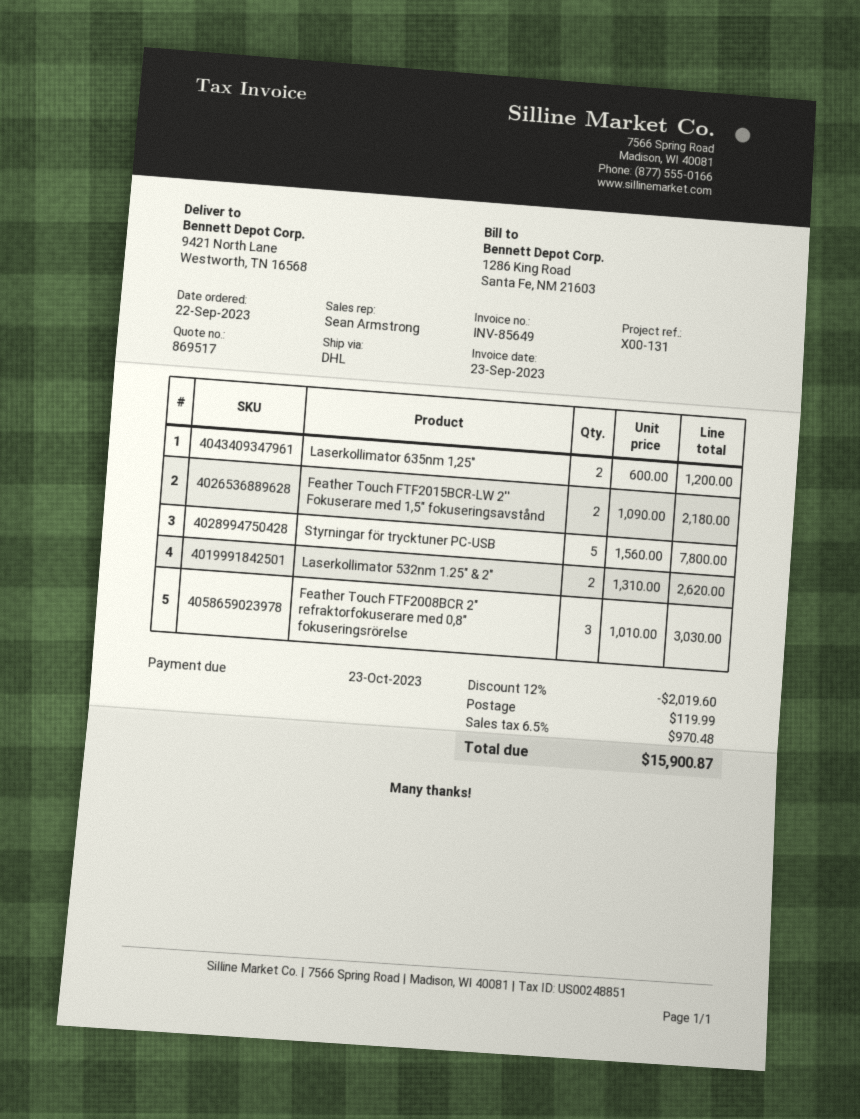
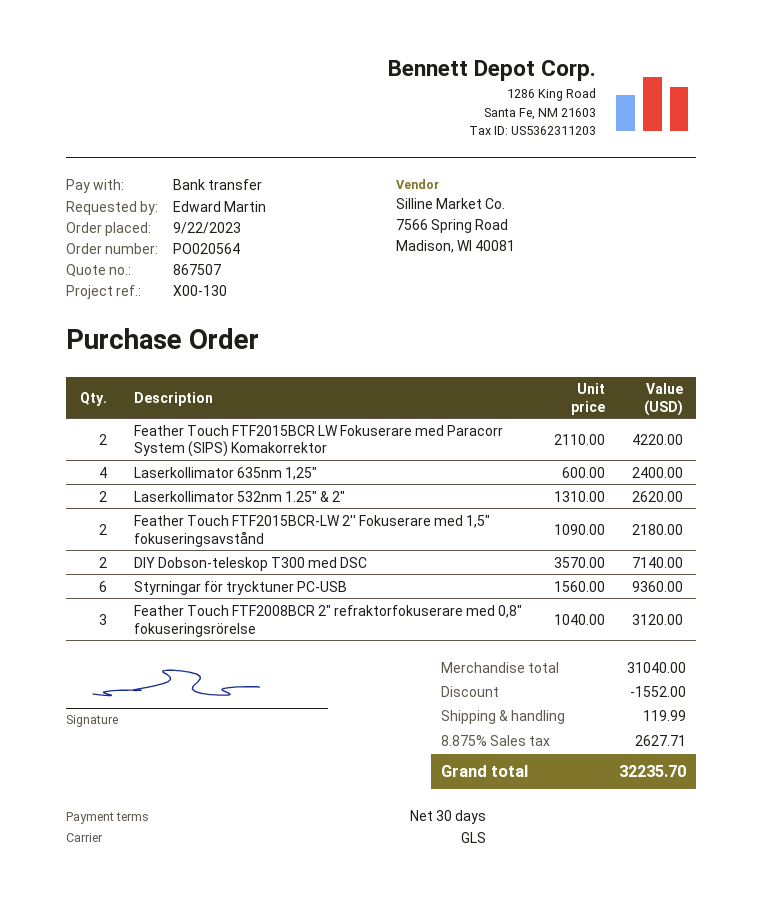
quote number: 869517 -> 867507
reference: X00-131 -> X00-130
shipping method: DHL -> GLS
Laserkollimator 635nm 1,25": 2 x 600.00 = 1200.00 -> 4 x 600.00 = 2400.00
Styrningar för trycktuner PC-USB: 5 x 1560.00 = 7800.00 -> 6 x 1560.00 = 9360.00
Feather Touch FTF2008BCR 2" refraktorfokuserare med 0,8" fokuseringsrörelse: 3 x 1010.00 = 3030.00 -> 3 x 1040.00 = 3120.00
Feather Touch FTF2015BCR LW Fokuserare med Paracorr System (SIPS) Komakorrektor: none -> 2 x 2110.00 = 4220.00
DIY Dobson-teleskop T300 med DSC: none -> 2 x 3570.00 = 7140.00
discount: 2019.60 -> 1552.00
tax: 6.5% = 970.48 -> 8.875% = 2627.71
total: 15900.87 -> 32235.70

